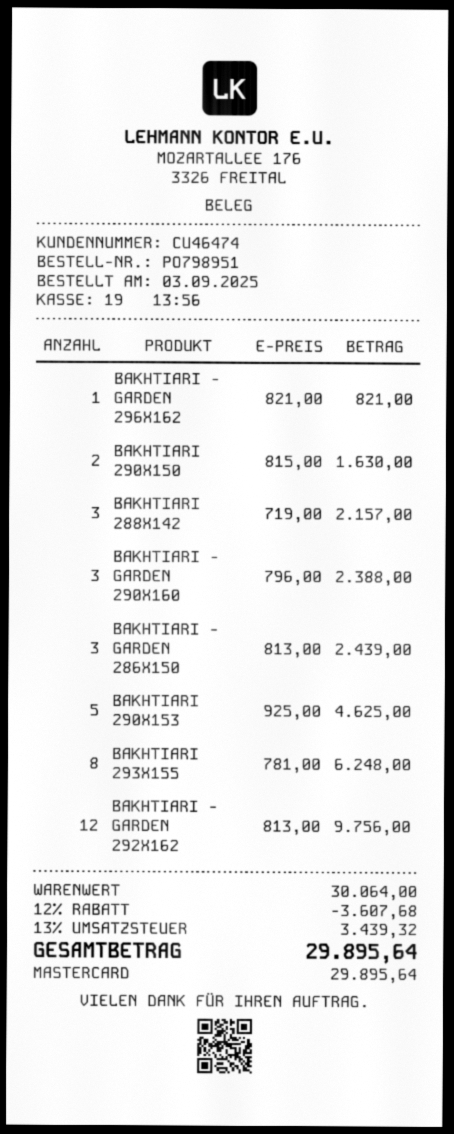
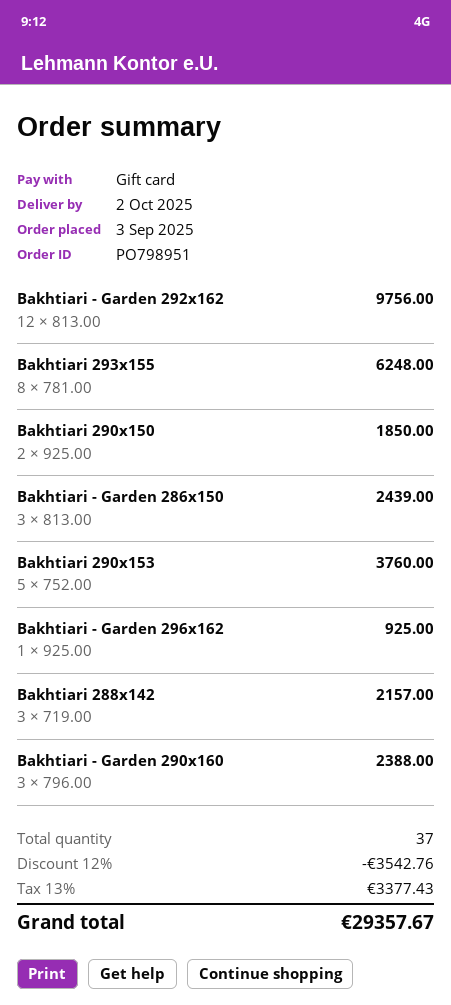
payment method: Mastercard -> gift card
BAKHTIARI - GARDEN 296X162: 1 x 821.00 = 821.00 -> 1 x 925.00 = 925.00
BAKHTIARI 290X150: 2 x 815.00 = 1630.00 -> 2 x 925.00 = 1850.00
BAKHTIARI 290X153: 5 x 925.00 = 4625.00 -> 5 x 752.00 = 3760.00
discount: 12% = 3607.68 -> 12% = 3542.76
tax: 13% = 3439.32 -> 13% = 3377.43
total: 29895.64 -> 29357.67

